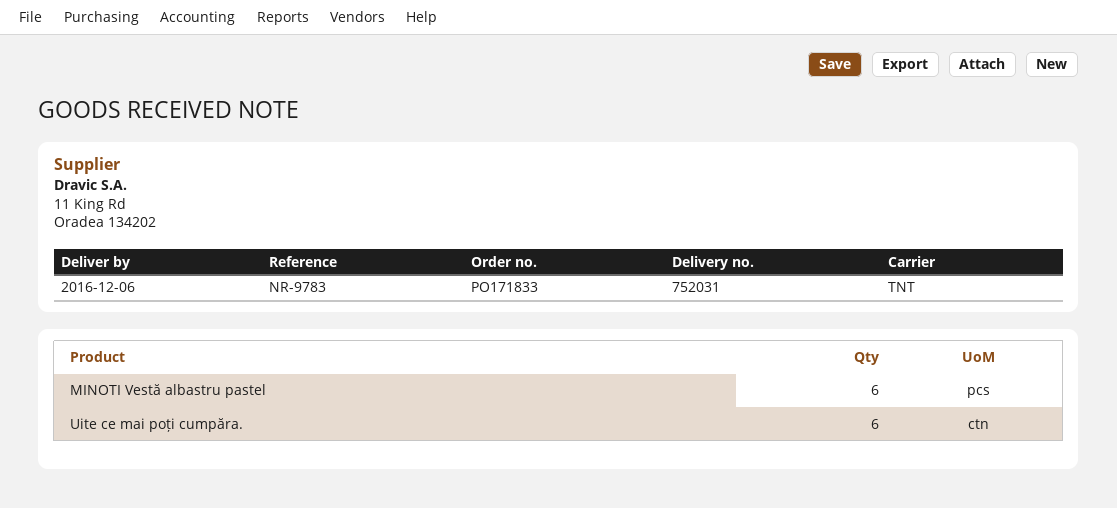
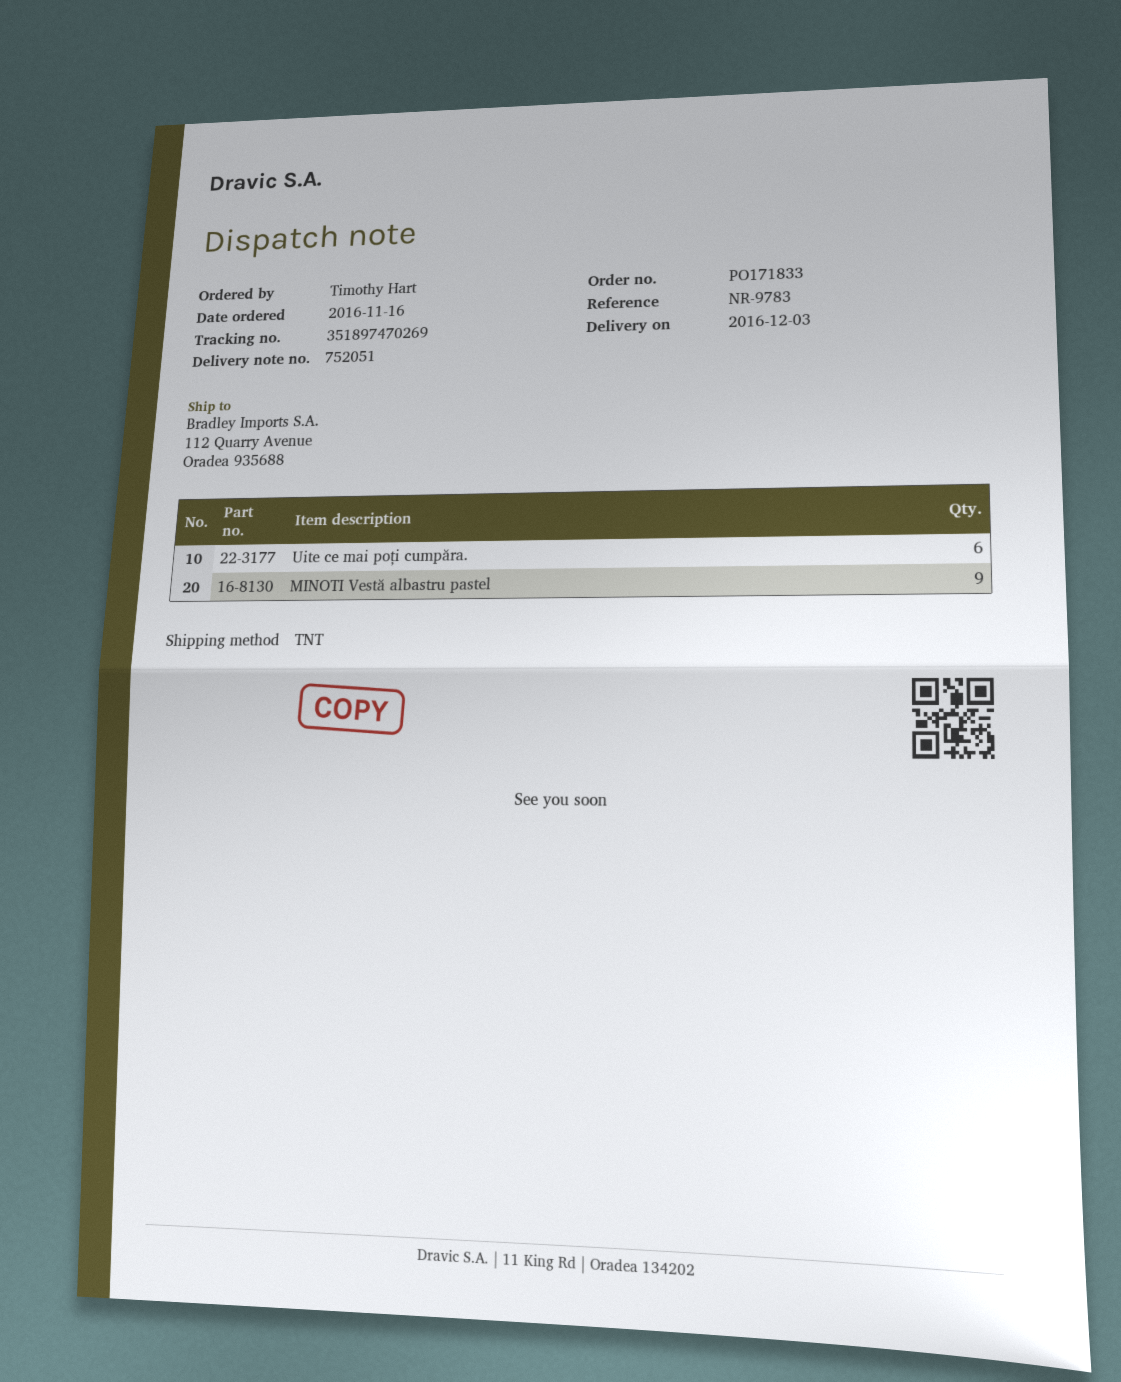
delivery note number: 752031 -> 752051
delivery date: 2016-12-06 -> 2016-12-03
MINOTI Vestă albastru pastel: 6 -> 9

